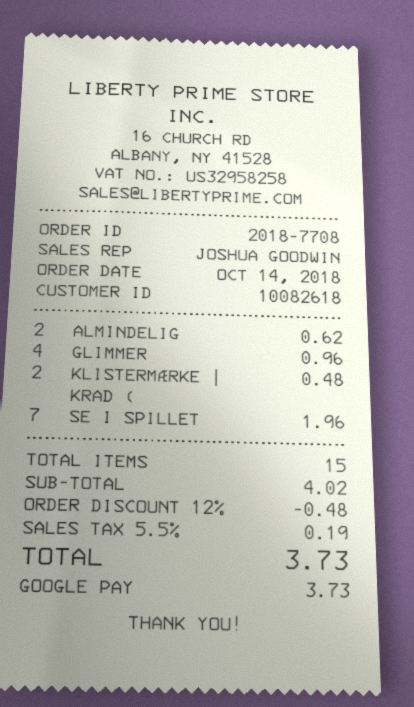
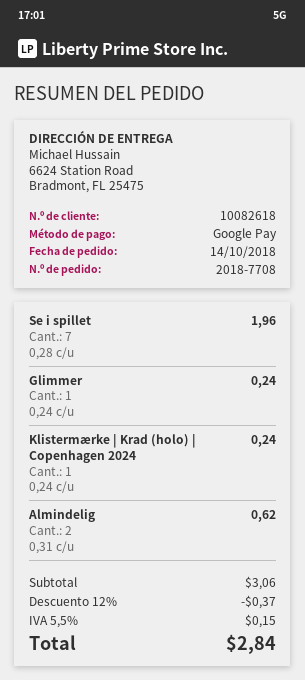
GLIMMER: 4 for 0.96 -> 1 for 0.24
KLISTERMÆRKE | KRAD (: 2 for 0.48 -> 1 for 0.24
subtotal: 4.02 -> 3.06
discount: 12% = 0.48 -> 12% = 0.37
tax: 5.5% = 0.19 -> 5.5% = 0.15
total: 3.73 -> 2.84

